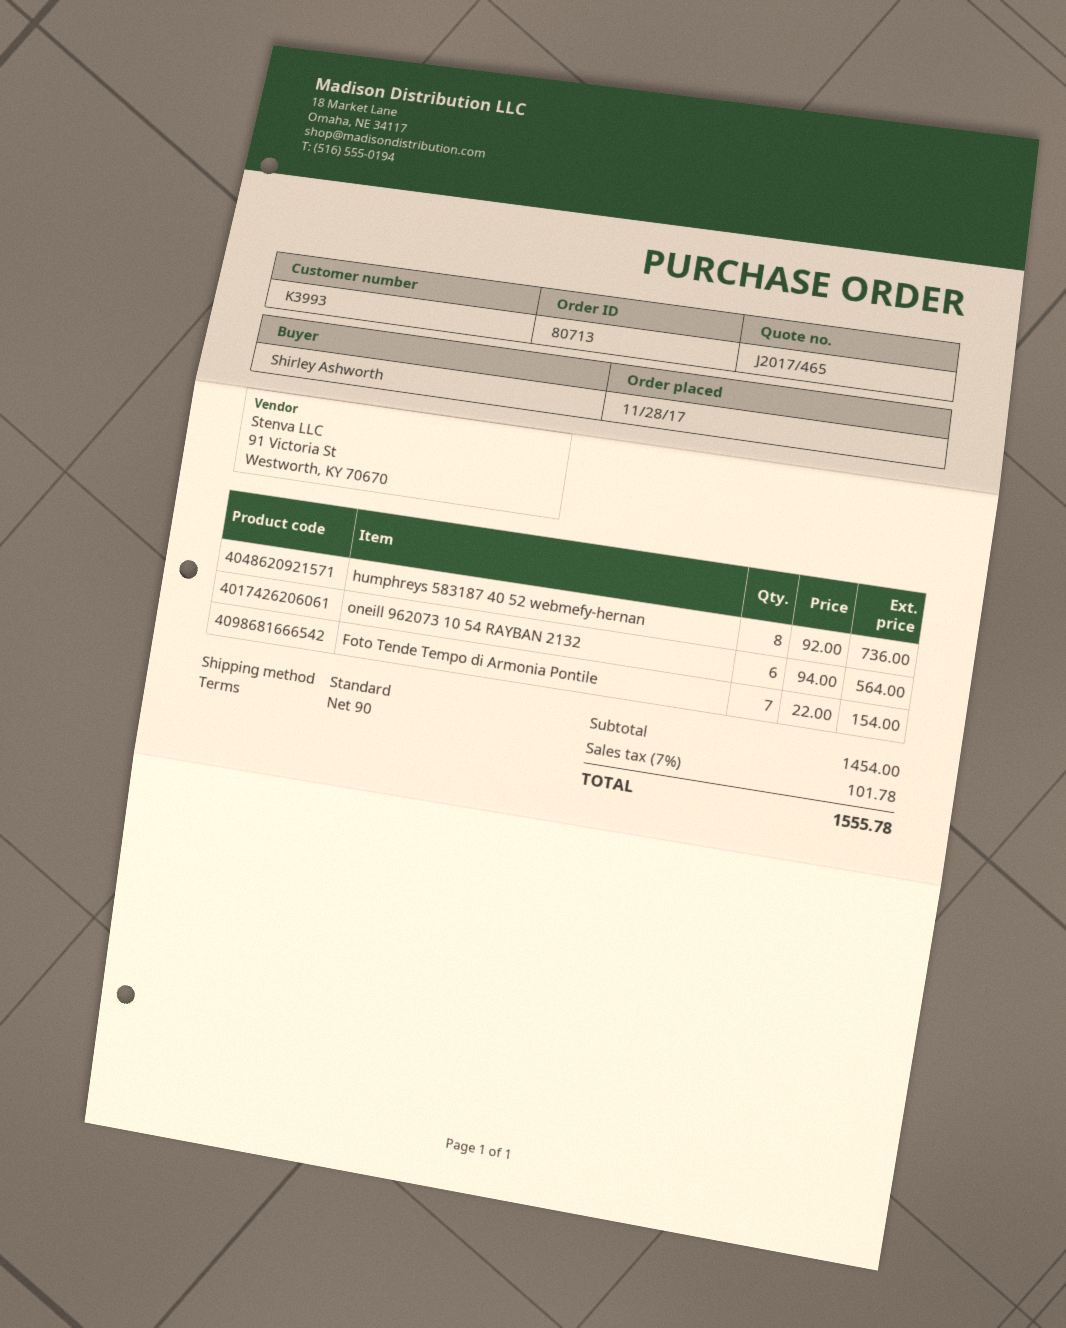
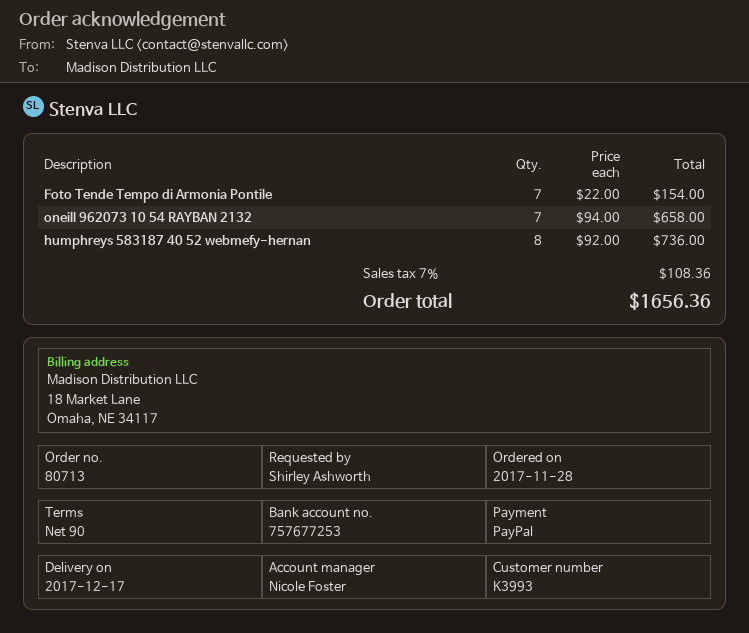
oneill 962073 10 54 RAYBAN 2132: 6 x 94.00 = 564.00 -> 7 x 94.00 = 658.00
tax: 7% = 101.78 -> 7% = 108.36
total: 1555.78 -> 1656.36

